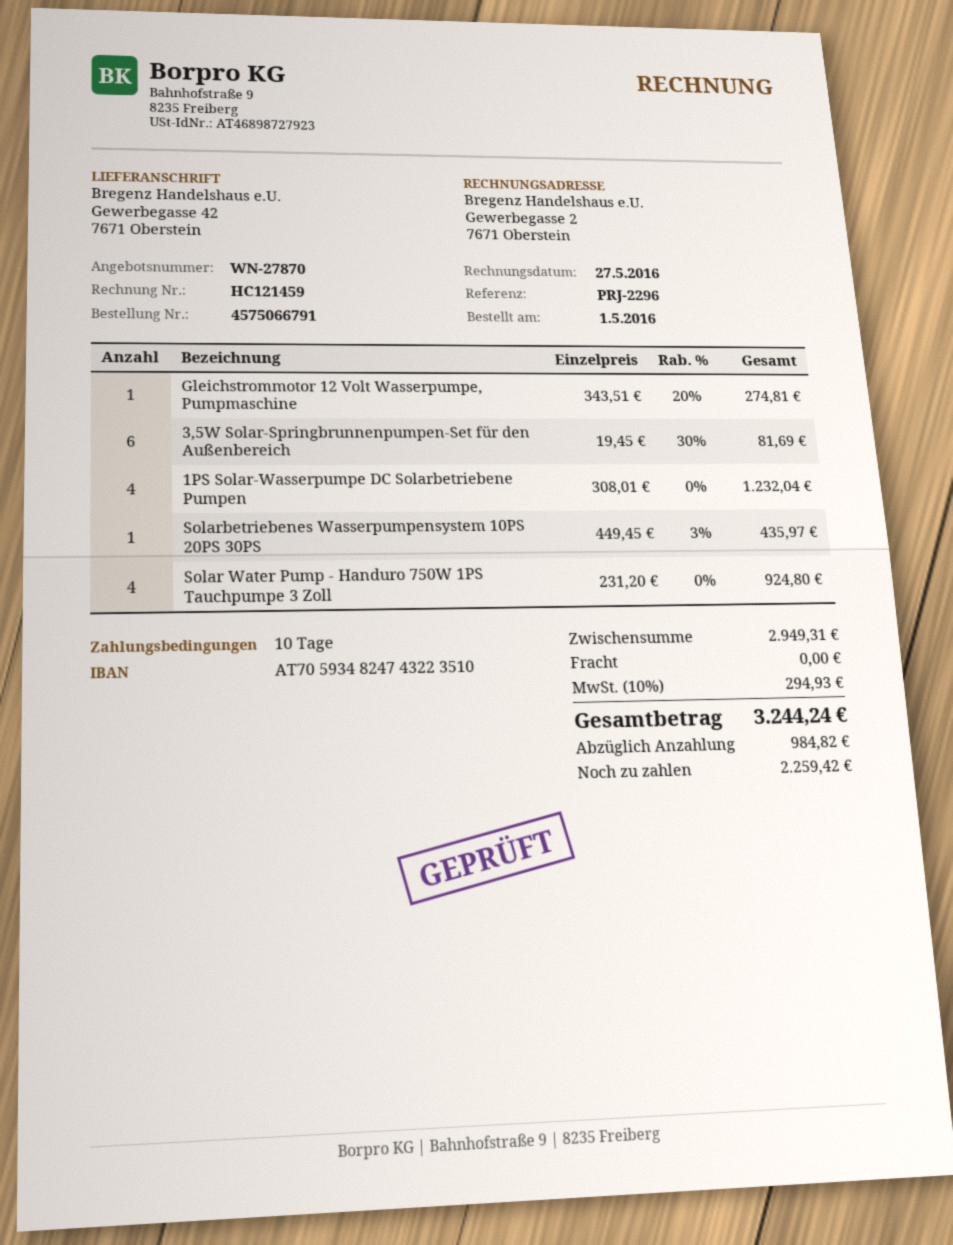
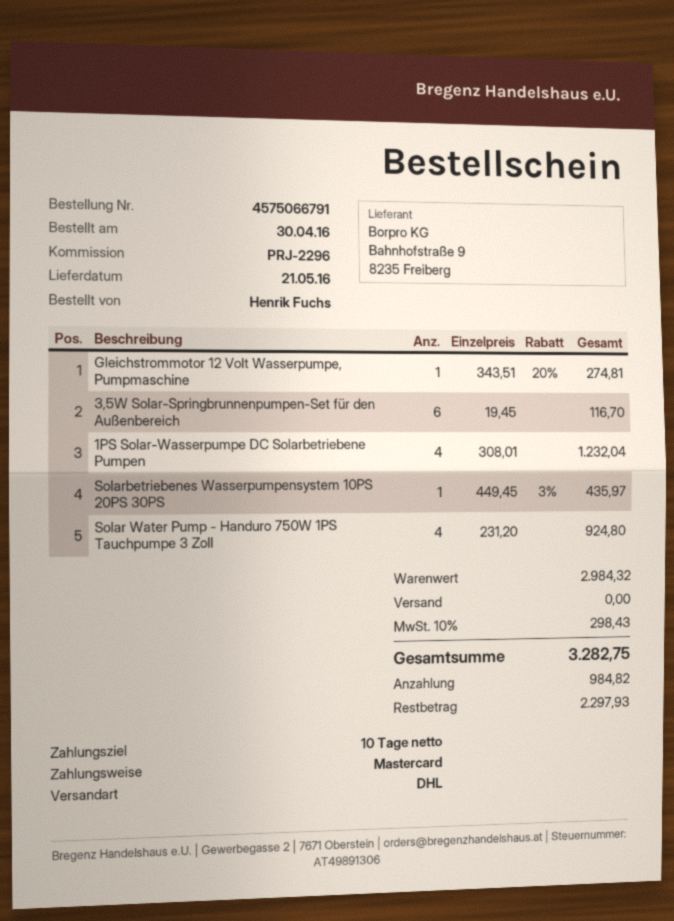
order date: 2016-05-01 -> 2016-04-30
3,5W Solar-Springbrunnenpumpen-Set für den Außenbereich: 6 x 19.45 - 30% = 81.69 -> 6 x 19.45 = 116.70
subtotal: 2949.31 -> 2984.32
tax: 10% = 294.93 -> 10% = 298.43
total: 3244.24 -> 3282.75
balance: 2259.42 -> 2297.93

